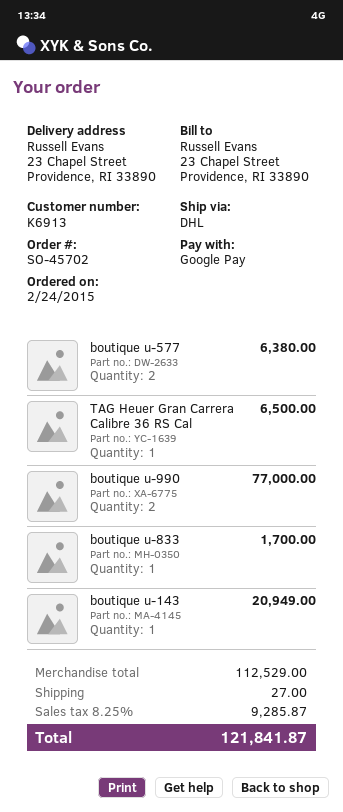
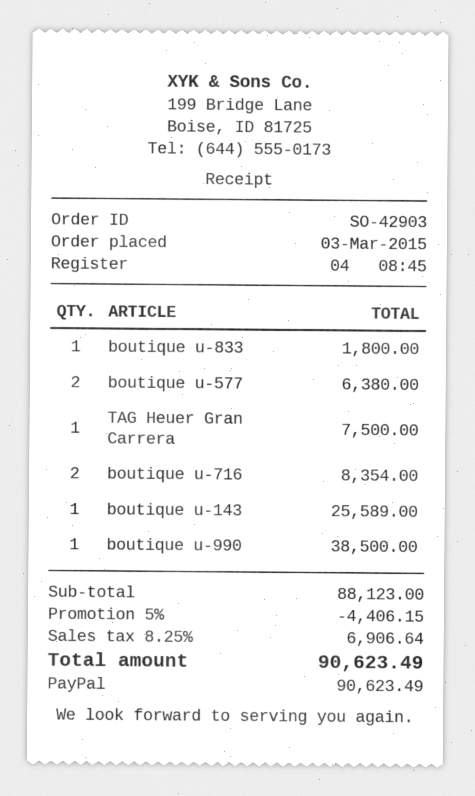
order number: SO-45702 -> SO-42903
order date: 2015-02-24 -> 2015-03-03
payment method: Google Pay -> PayPal
TAG Heuer Gran Carrera Calibre 36 RS Cal: 1 for 6500.00 -> 1 for 7500.00
boutique u-990: 2 for 77000.00 -> 1 for 38500.00
boutique u-833: 1 for 1700.00 -> 1 for 1800.00
boutique u-143: 1 for 20949.00 -> 1 for 25589.00
boutique u-716: none -> 2 for 8354.00
subtotal: 112529.00 -> 88123.00
discount: none -> 5% = 4406.15
shipping: 27.00 -> none
tax: 8.25% = 9285.87 -> 8.25% = 6906.64
total: 121841.87 -> 90623.49

